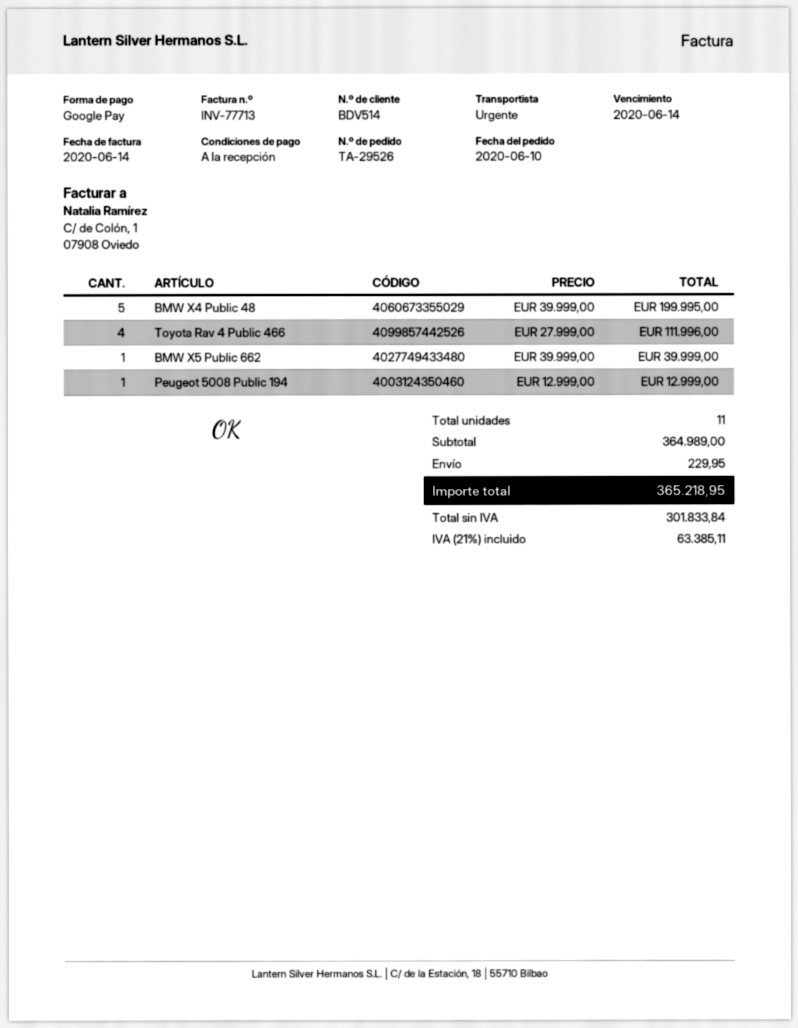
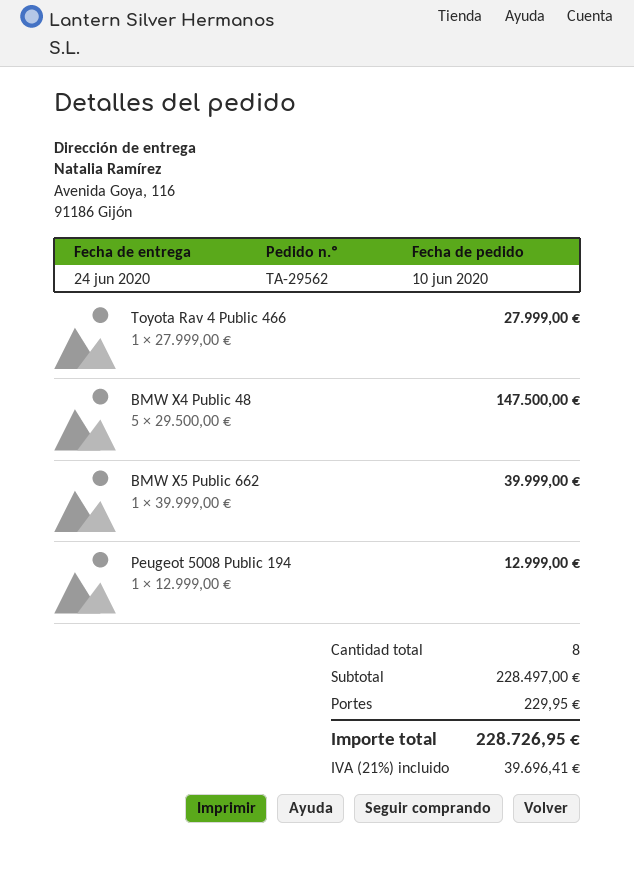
order number: TA-29526 -> TA-29562
BMW X4 Public 48: 5 x 39999.00 = 199995.00 -> 5 x 29500.00 = 147500.00
Toyota Rav 4 Public 466: 4 x 27999.00 = 111996.00 -> 1 x 27999.00 = 27999.00
total quantity: 11 -> 8
subtotal: 364989.00 -> 228497.00
tax: 21% = 63385.11 -> 21% = 39696.41
total: 365218.95 -> 228726.95

